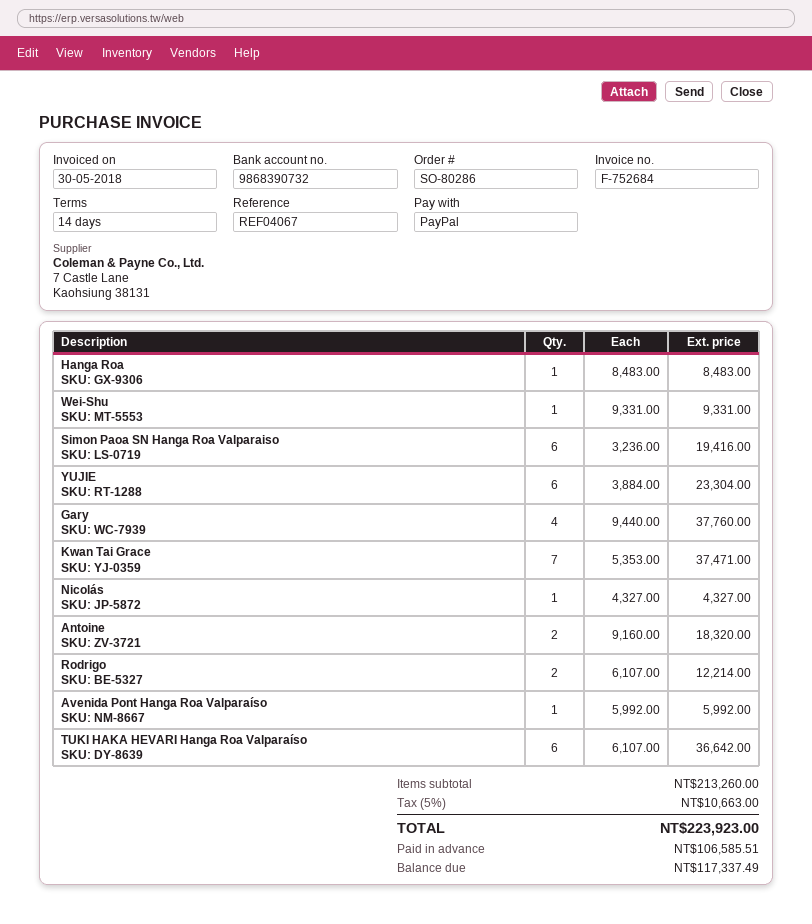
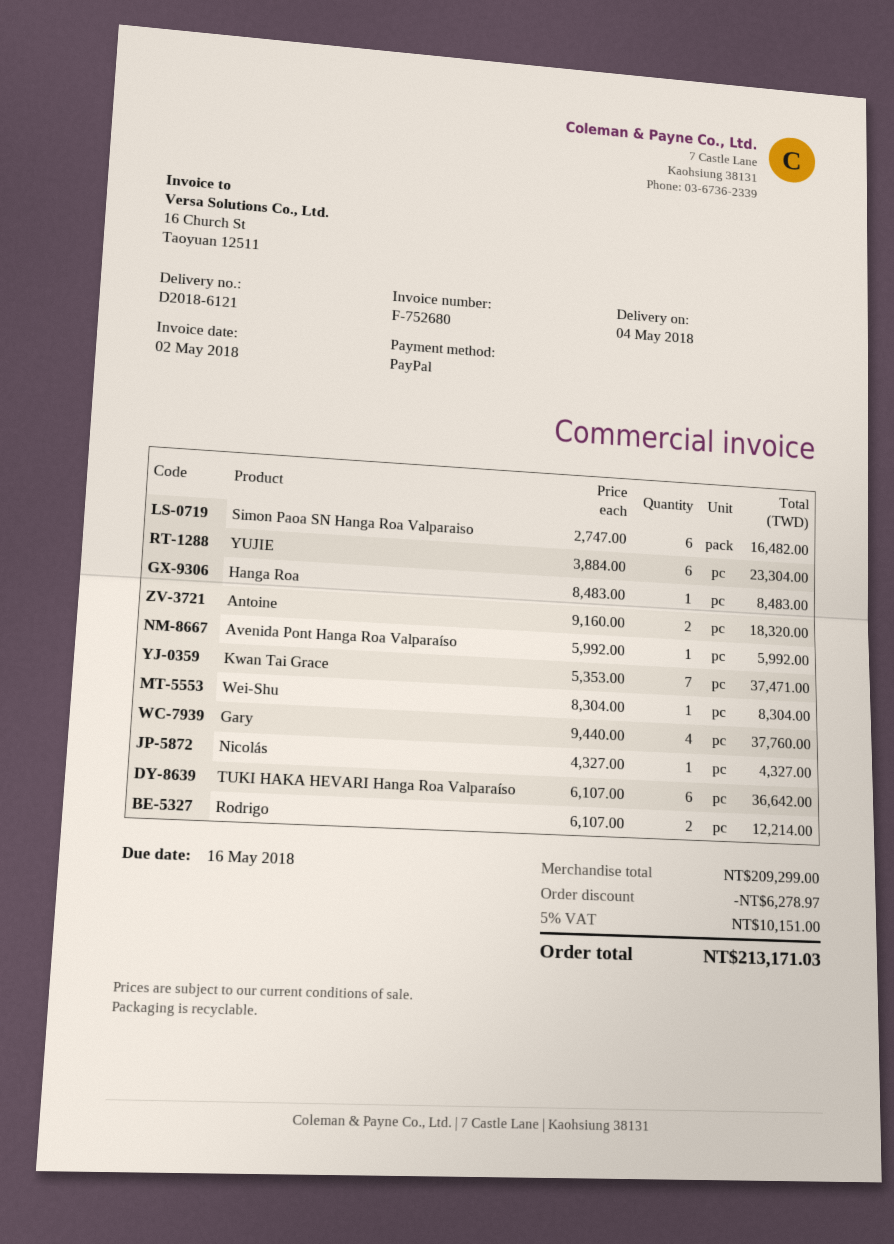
invoice number: F-752684 -> F-752680
invoice date: 2018-05-30 -> 2018-05-02
Wei-Shu: 1 x 9331.00 = 9331.00 -> 1 x 8304.00 = 8304.00
Simon Paoa SN Hanga Roa Valparaiso: 6 x 3236.00 = 19416.00 -> 6 x 2747.00 = 16482.00
subtotal: 213260.00 -> 209299.00
discount: none -> 6278.97
tax: 5% = 10663.00 -> 5% = 10151.00
total: 223923.00 -> 213171.03

